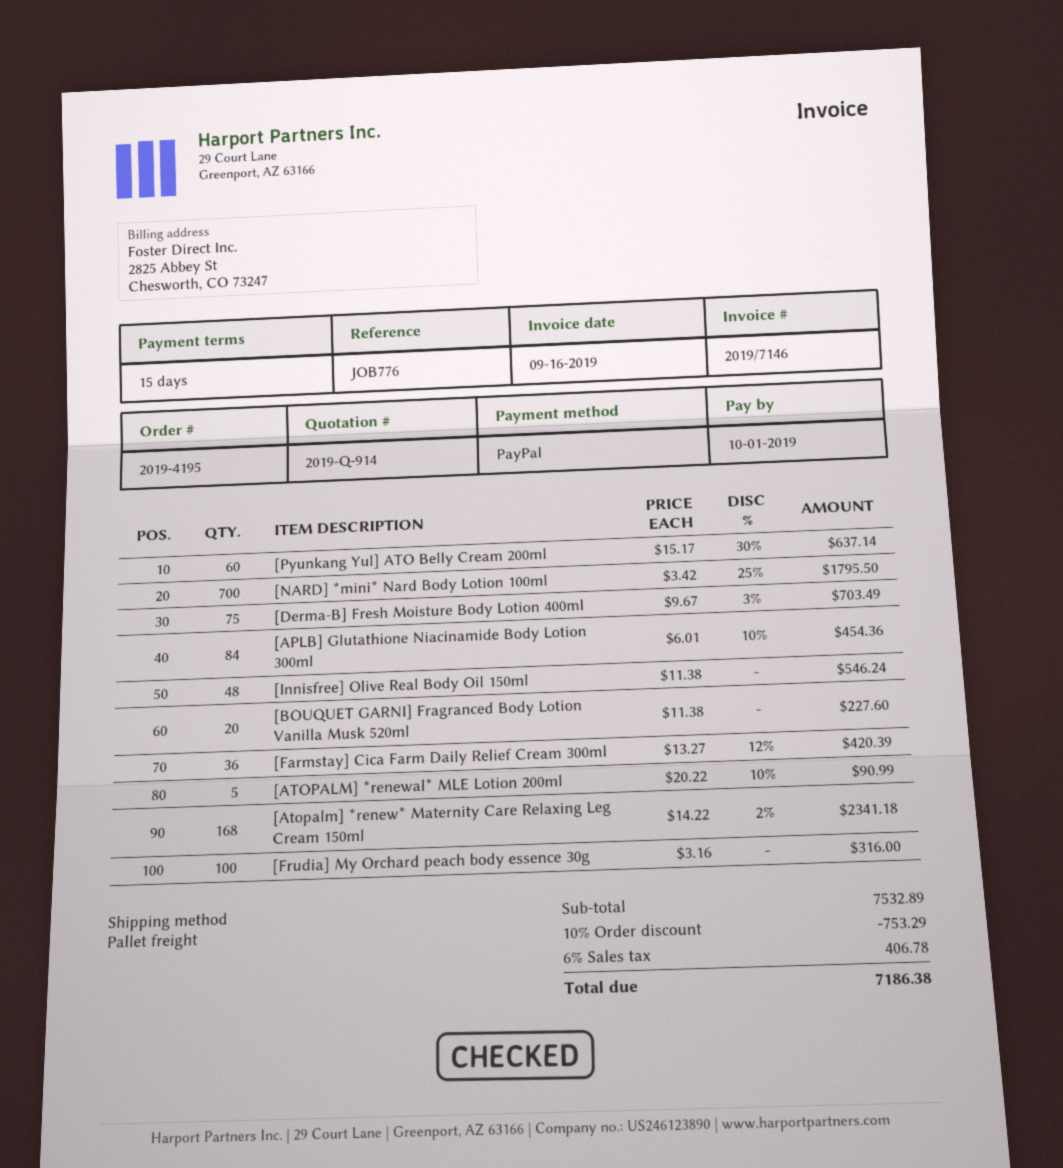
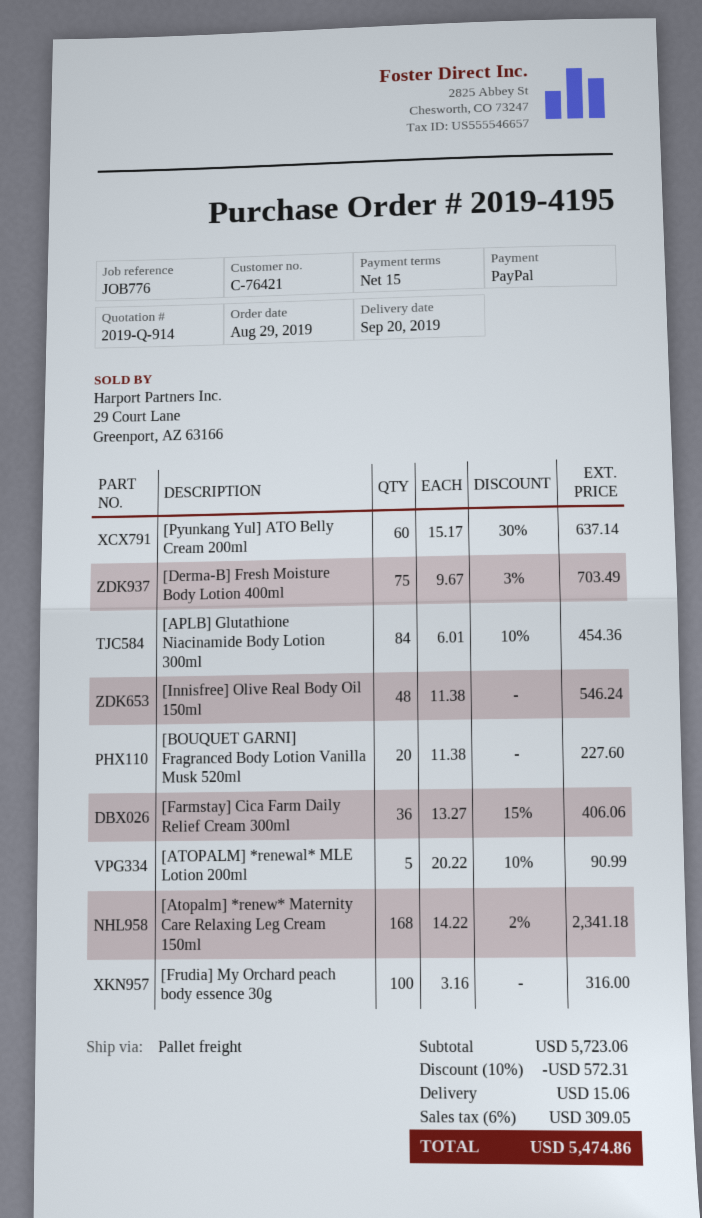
[NARD] *mini* Nard Body Lotion 100ml: 700 x 3.42 - 25% = 1795.50 -> none
[Farmstay] Cica Farm Daily Relief Cream 300ml: 36 x 13.27 - 12% = 420.39 -> 36 x 13.27 - 15% = 406.06
subtotal: 7532.89 -> 5723.06
discount: 10% = 753.29 -> 10% = 572.31
shipping: none -> 15.06
tax: 6% = 406.78 -> 6% = 309.05
total: 7186.38 -> 5474.86

